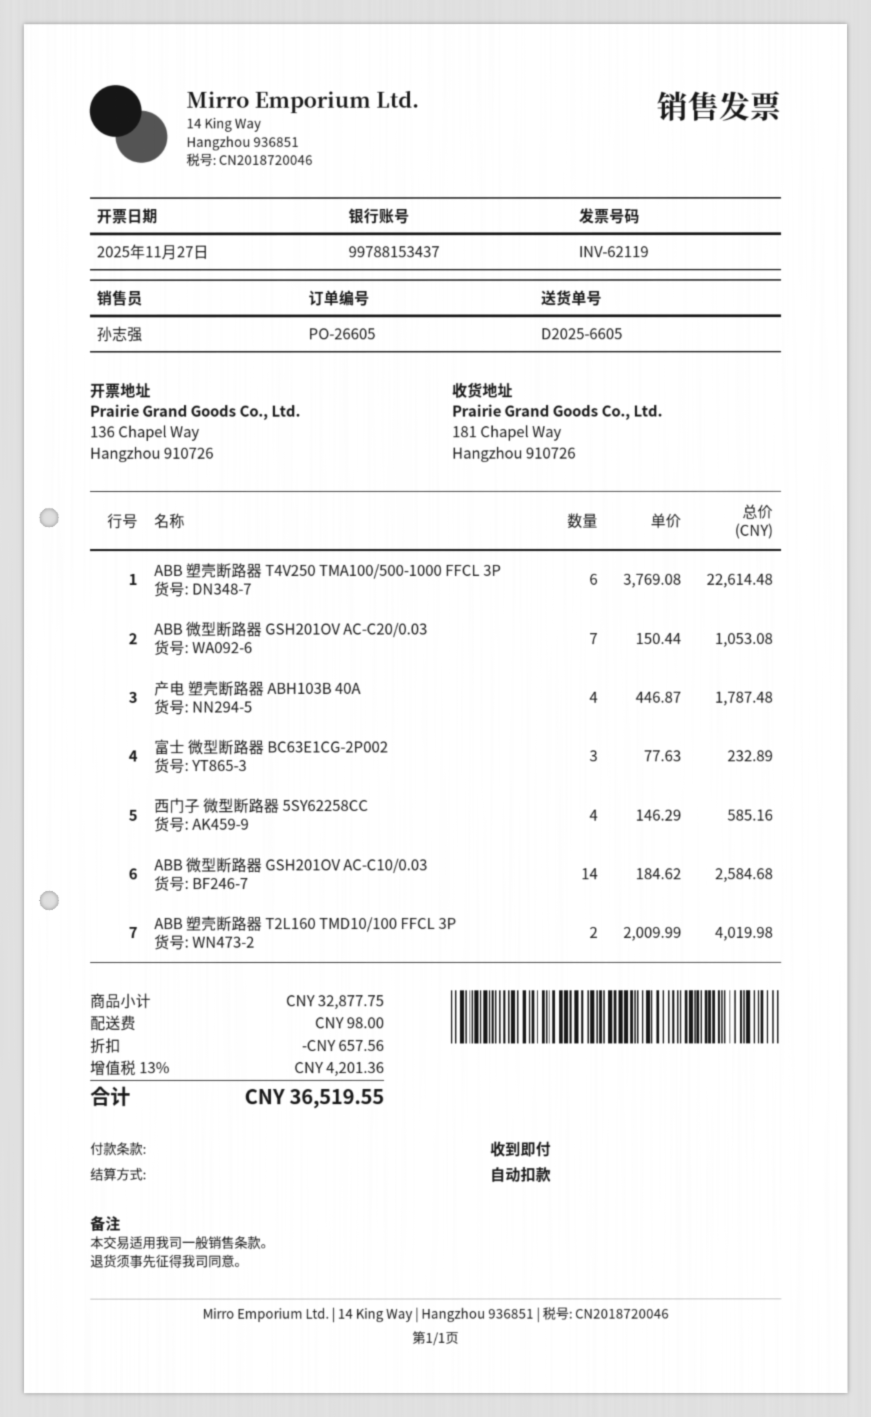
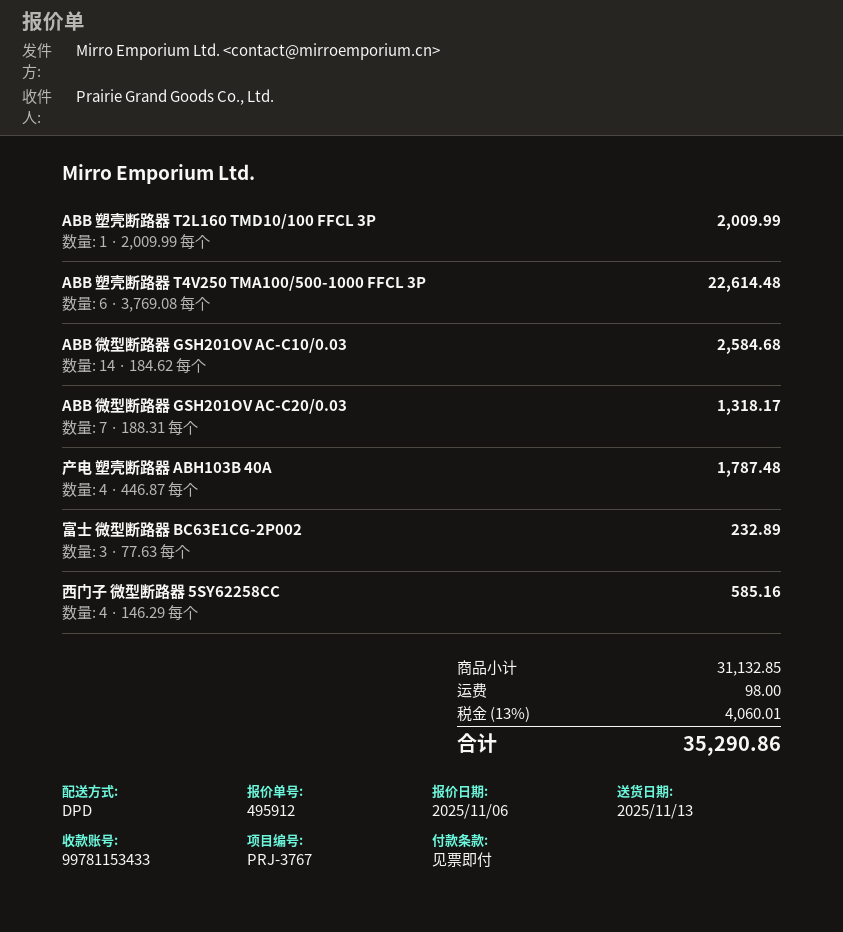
bank account: 99788153437 -> 99781153433
ABB 微型断路器 GSH201OV AC-C20/0.03: 7 x 150.44 = 1053.08 -> 7 x 188.31 = 1318.17
ABB 塑壳断路器 T2L160 TMD10/100 FFCL 3P: 2 x 2009.99 = 4019.98 -> 1 x 2009.99 = 2009.99
subtotal: 32877.75 -> 31132.85
discount: 657.56 -> none
tax: 13% = 4201.36 -> 13% = 4060.01
total: 36519.55 -> 35290.86

